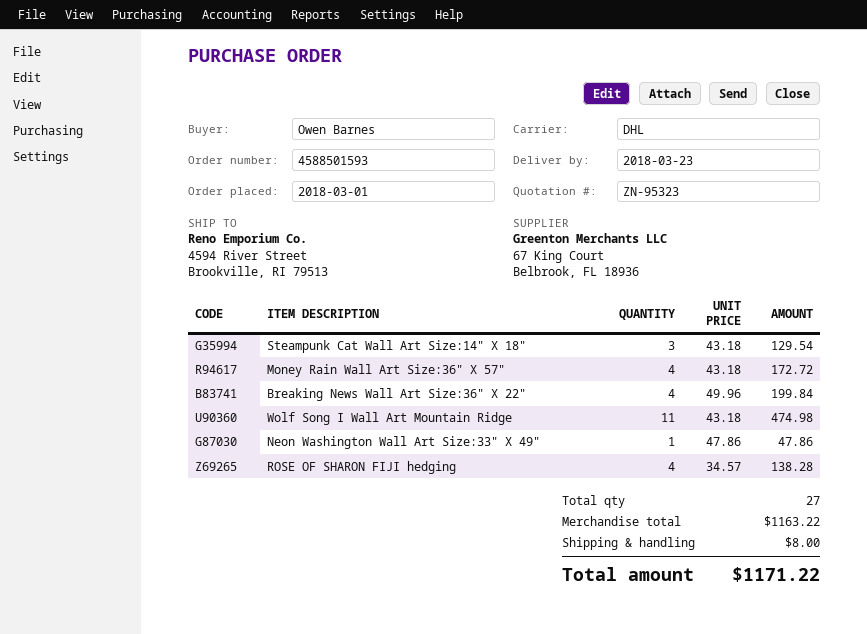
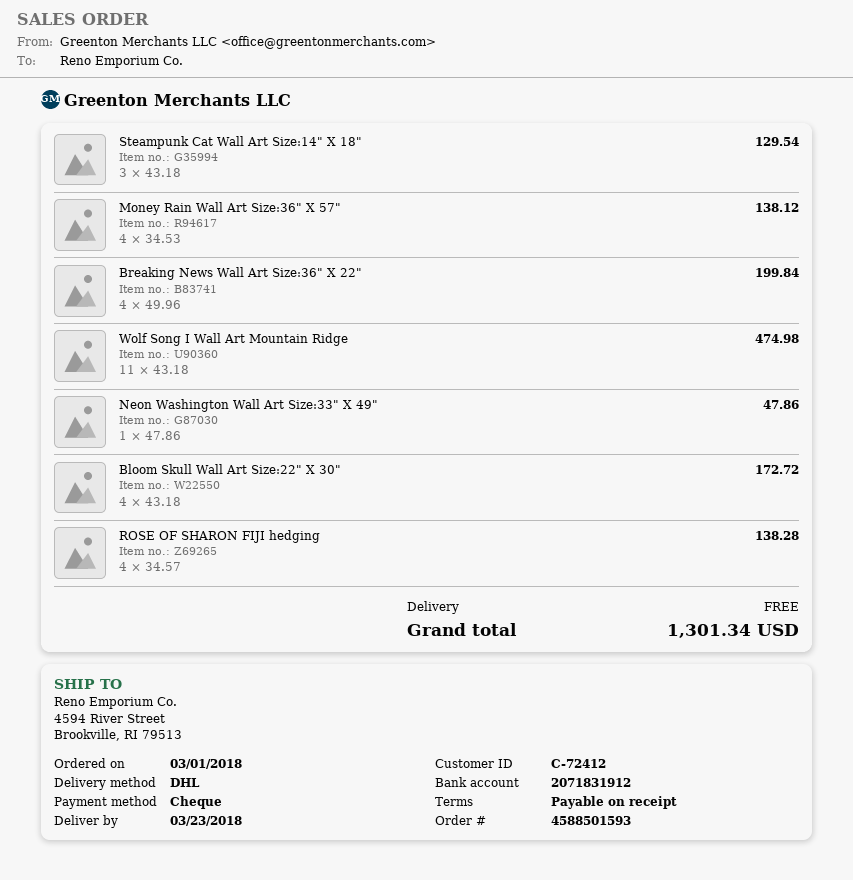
Money Rain Wall Art Size:36" X 57": 4 x 43.18 = 172.72 -> 4 x 34.53 = 138.12
Bloom Skull Wall Art Size:22" X 30": none -> 4 x 43.18 = 172.72
shipping: 8.00 -> 0.00
total: 1171.22 -> 1301.34

